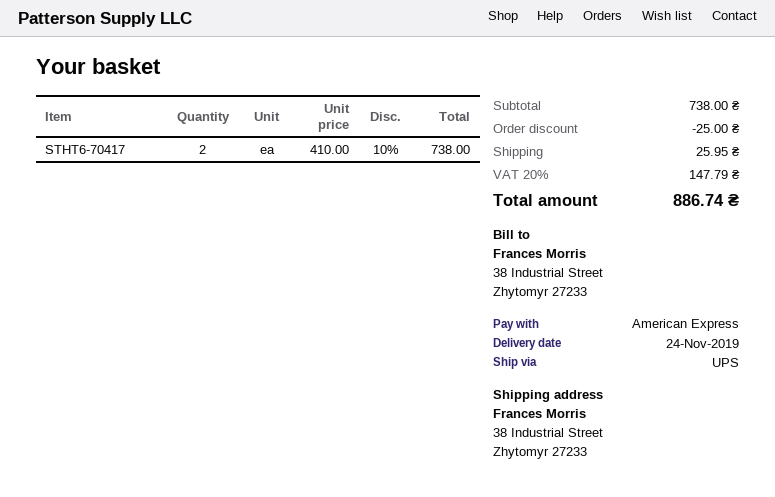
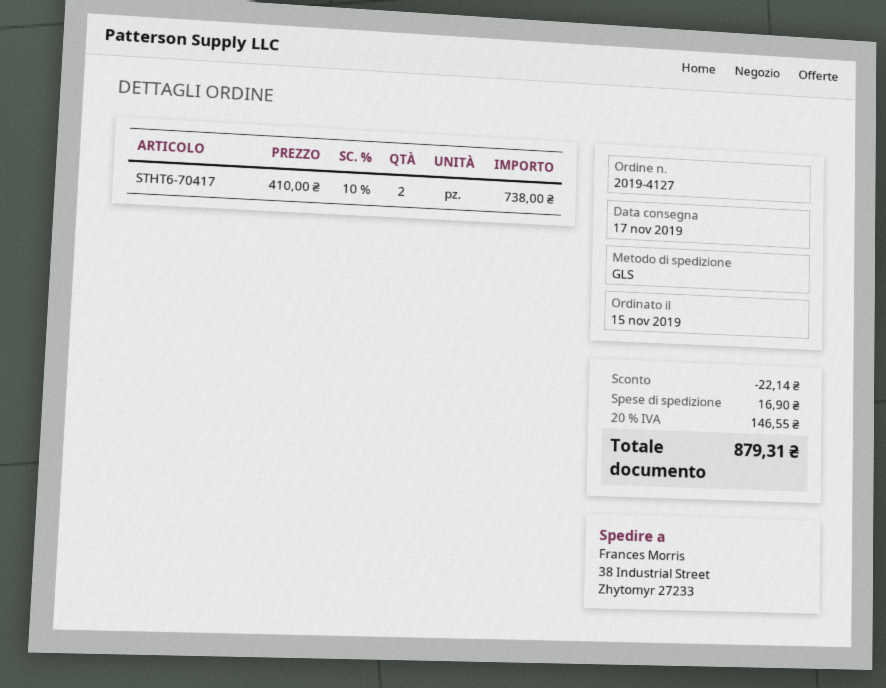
delivery date: 2019-11-24 -> 2019-11-17
shipping method: UPS -> GLS
discount: 25.00 -> 22.14
shipping: 25.95 -> 16.90
tax: 20% = 147.79 -> 20% = 146.55
total: 886.74 -> 879.31

